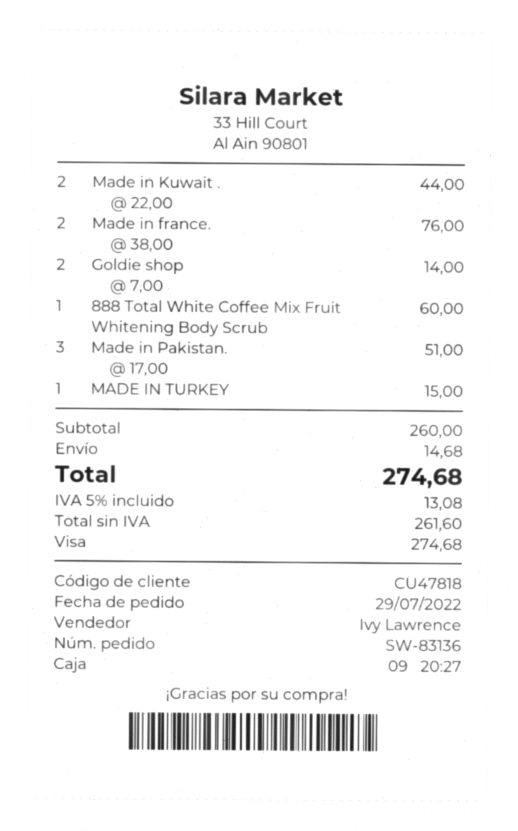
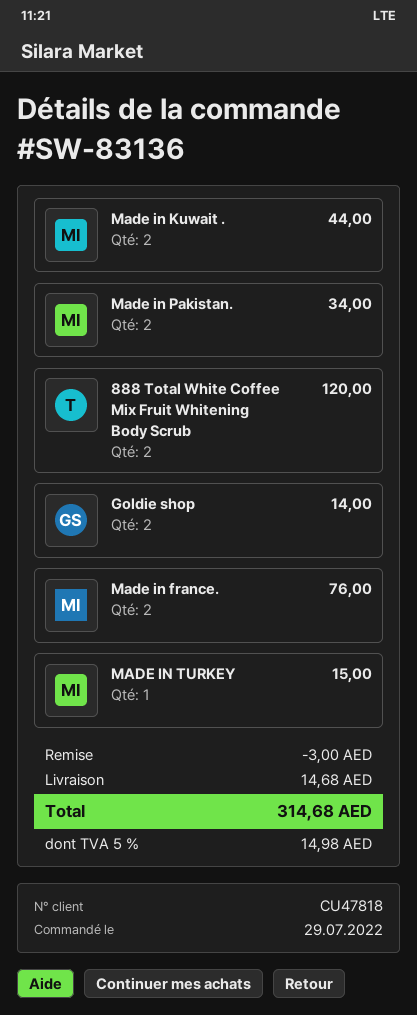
888 Total White Coffee Mix Fruit Whitening Body Scrub: 1 for 60.00 -> 2 for 120.00
Made in Pakistan.: 3 for 51.00 -> 2 for 34.00
discount: none -> 3.00
tax: 5% = 13.08 -> 5% = 14.98
total: 274.68 -> 314.68

